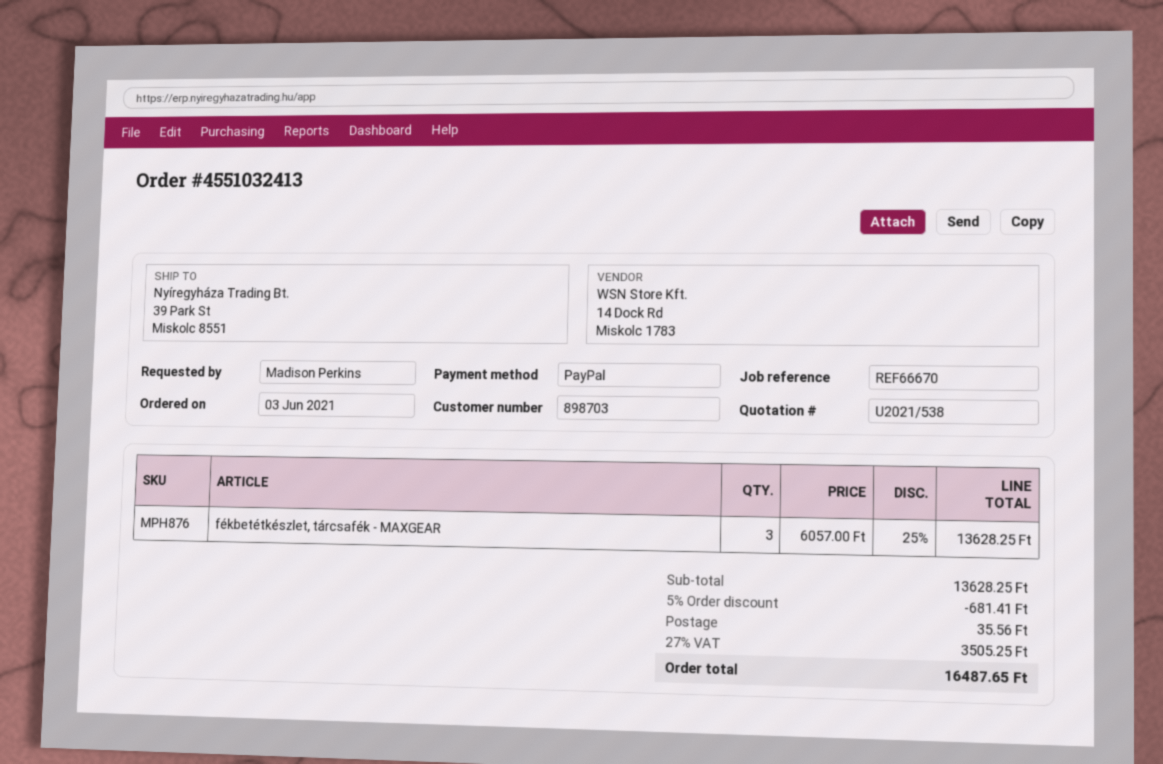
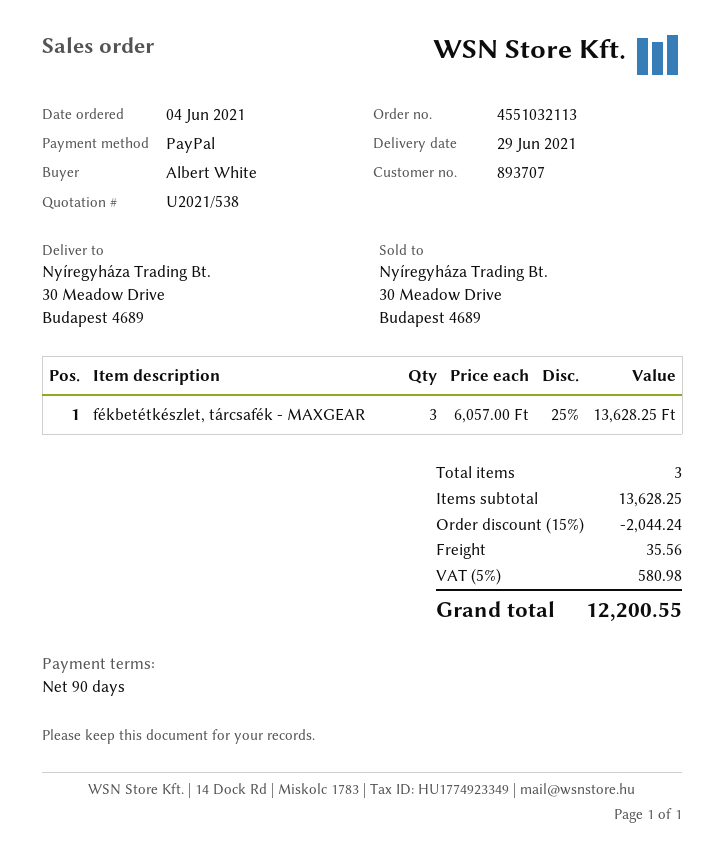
order number: 4551032413 -> 4551032113
order date: 2021-06-03 -> 2021-06-04
customer number: 898703 -> 893707
ordered by: Madison Perkins -> Albert White
ship to: 39 Park St, Miskolc 8551 -> 30 Meadow Drive, Budapest 4689
discount: 5% = 681.41 -> 15% = 2044.24
tax: 27% = 3505.25 -> 5% = 580.98
total: 16487.65 -> 12200.55

